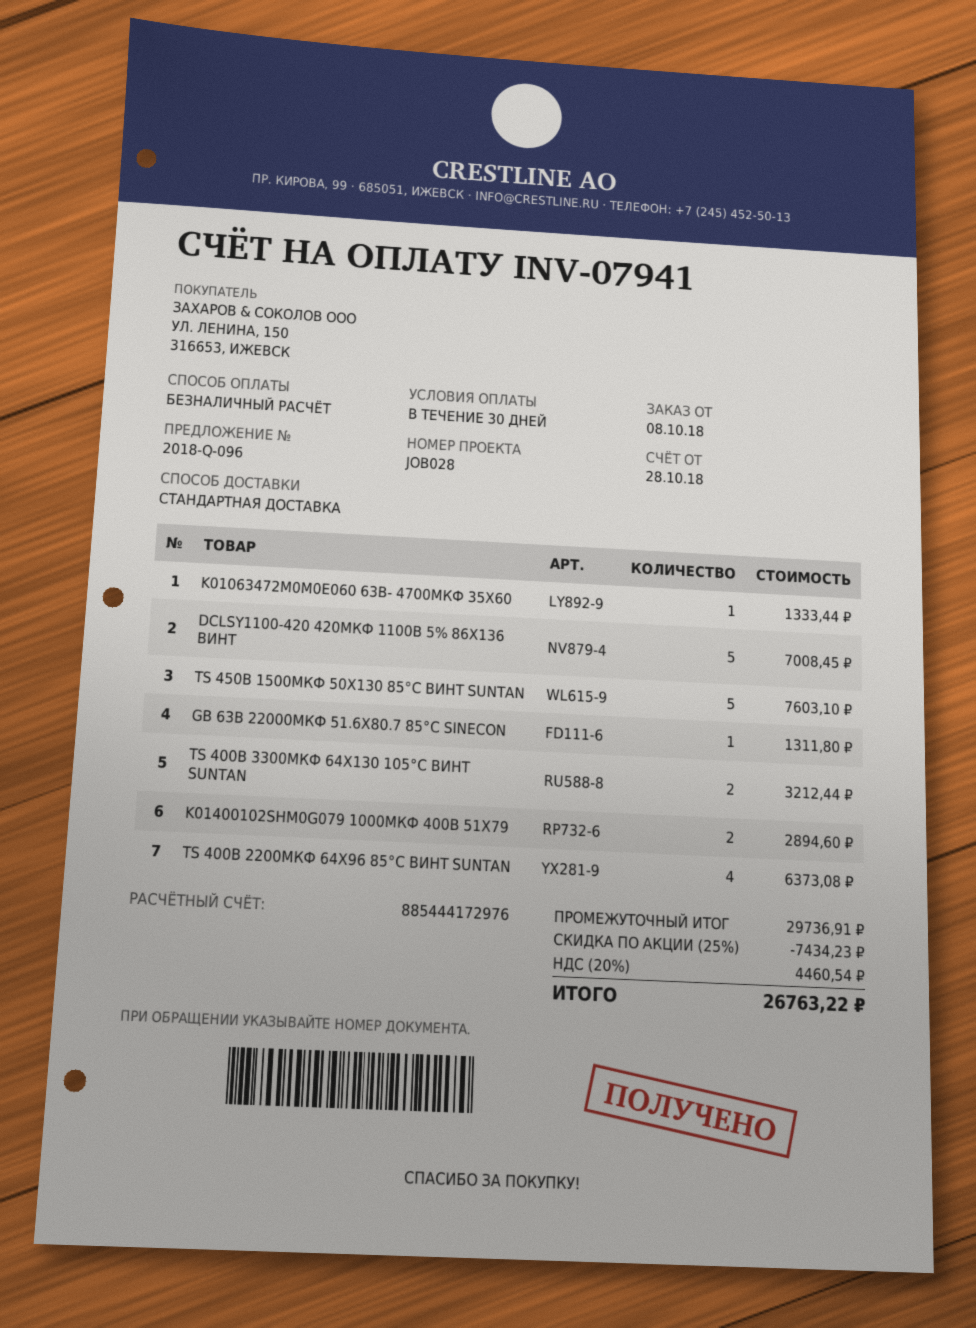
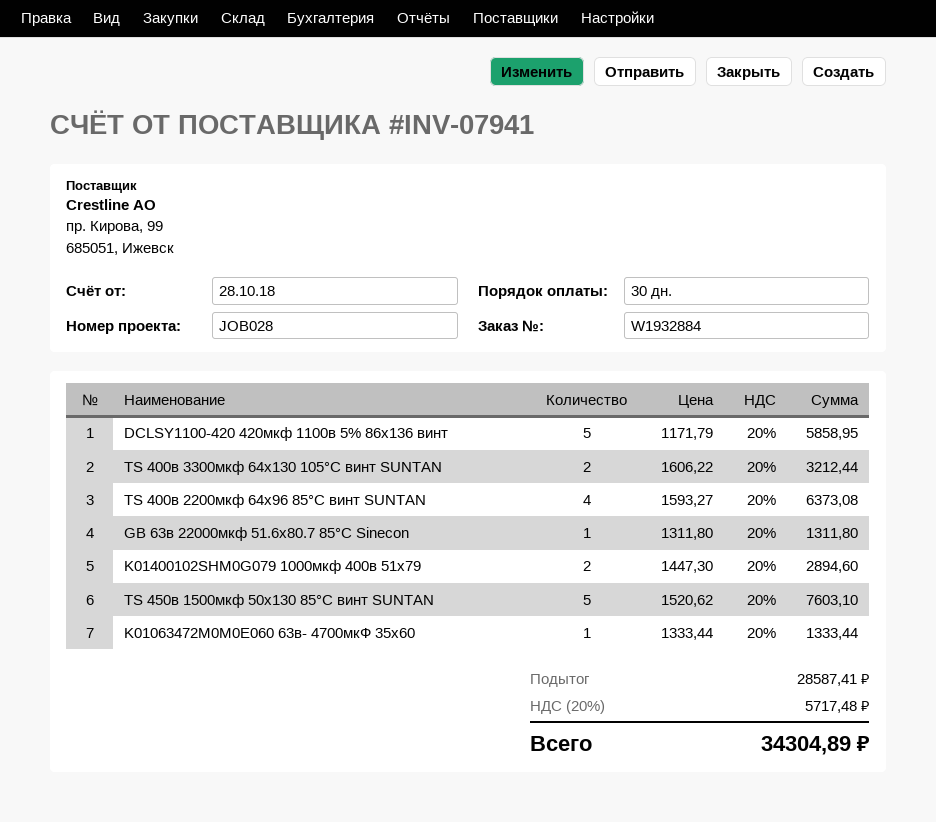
DCLSY1100-420 420МКФ 1100В 5% 86Х136 ВИНТ: 5 for 7008.45 -> 5 for 5858.95
subtotal: 29736.91 -> 28587.41
discount: 25% = 7434.23 -> none
tax: 20% = 4460.54 -> 20% = 5717.48
total: 26763.22 -> 34304.89

